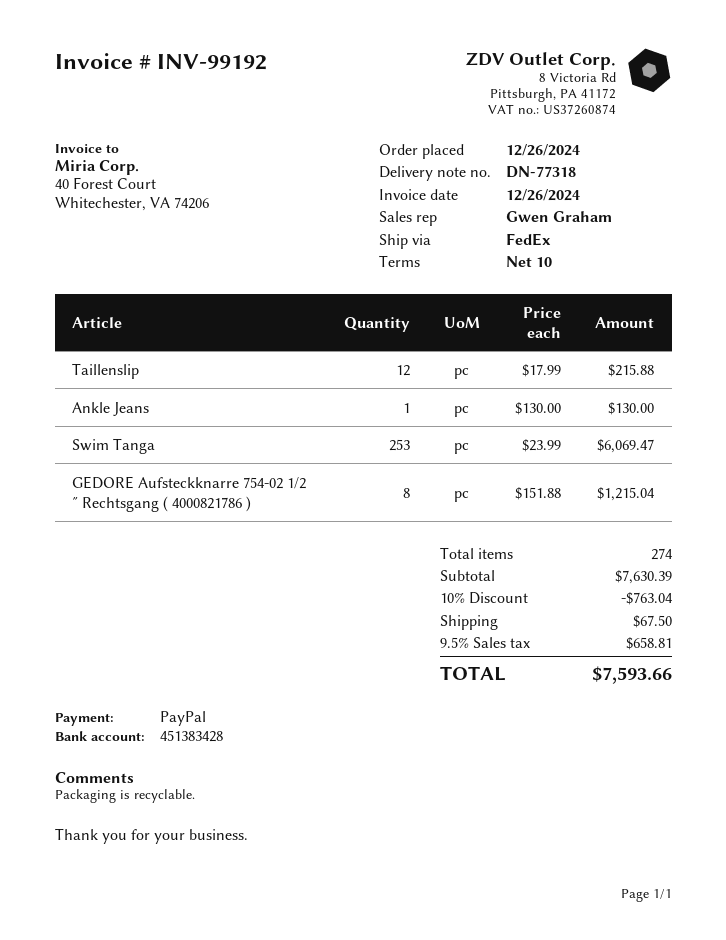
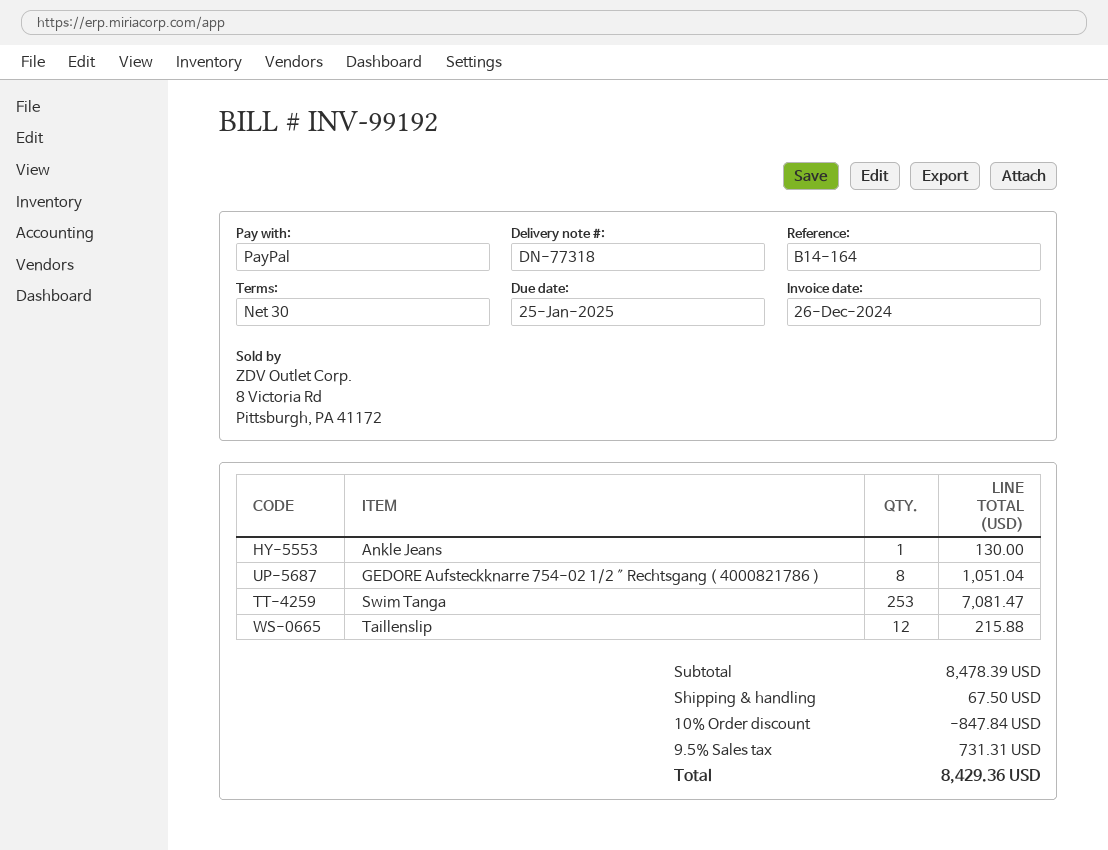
payment terms: 10 days -> 30 days
Swim Tanga: 253 for 6069.47 -> 253 for 7081.47
GEDORE Aufsteckknarre 754-02 1/2 ″ Rechtsgang ( 4000821786 ): 8 for 1215.04 -> 8 for 1051.04
subtotal: 7630.39 -> 8478.39
discount: 10% = 763.04 -> 10% = 847.84
tax: 9.5% = 658.81 -> 9.5% = 731.31
total: 7593.66 -> 8429.36

